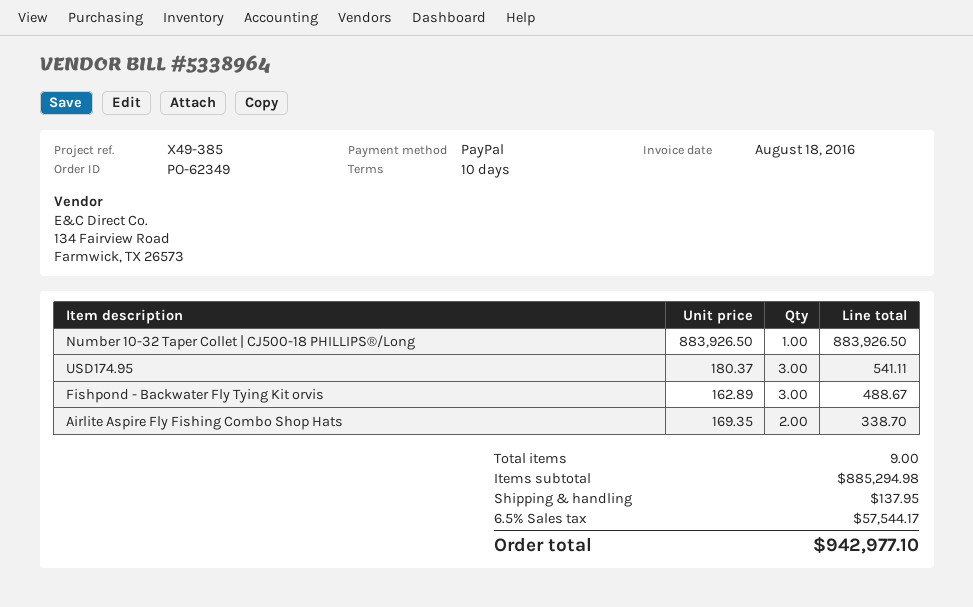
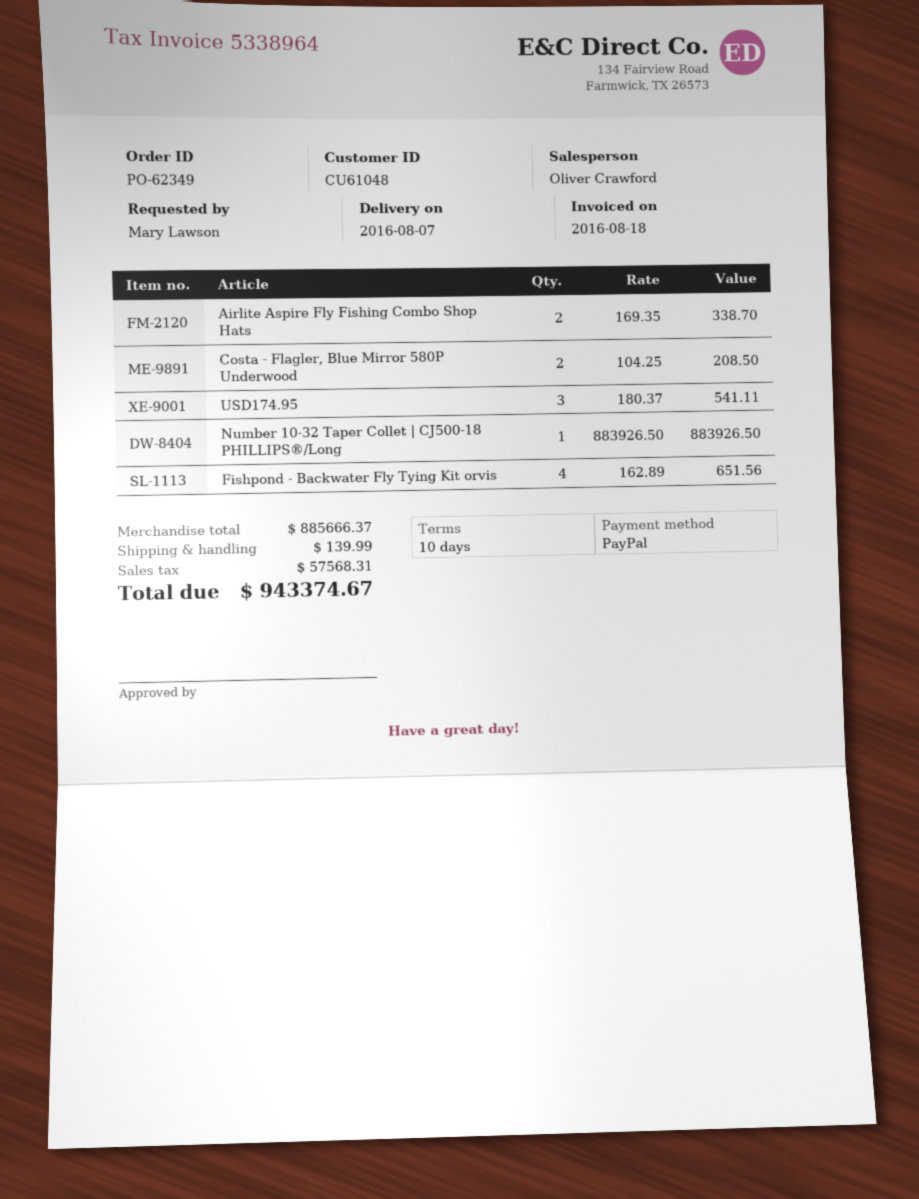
Fishpond - Backwater Fly Tying Kit orvis: 3 x 162.89 = 488.67 -> 4 x 162.89 = 651.56
Costa - Flagler, Blue Mirror 580P Underwood: none -> 2 x 104.25 = 208.50
subtotal: 885294.98 -> 885666.37
shipping: 137.95 -> 139.99
tax: 57544.17 -> 57568.31
total: 942977.10 -> 943374.67

